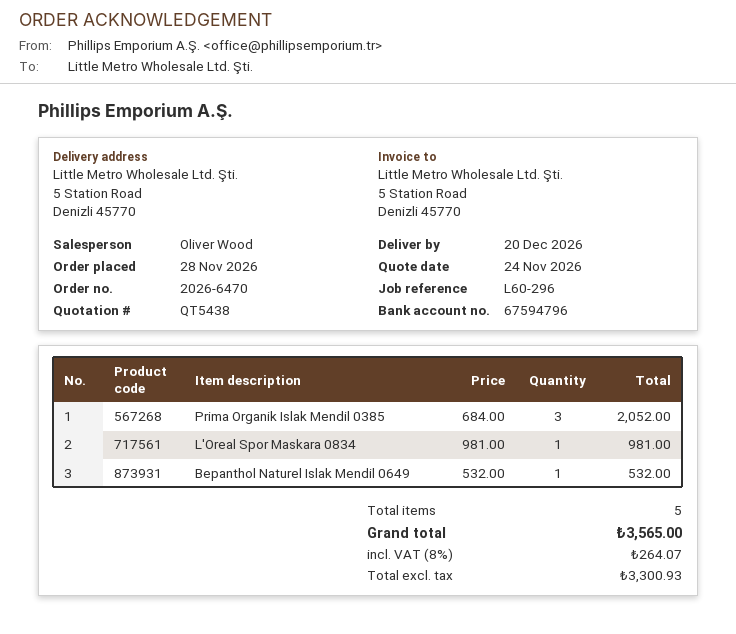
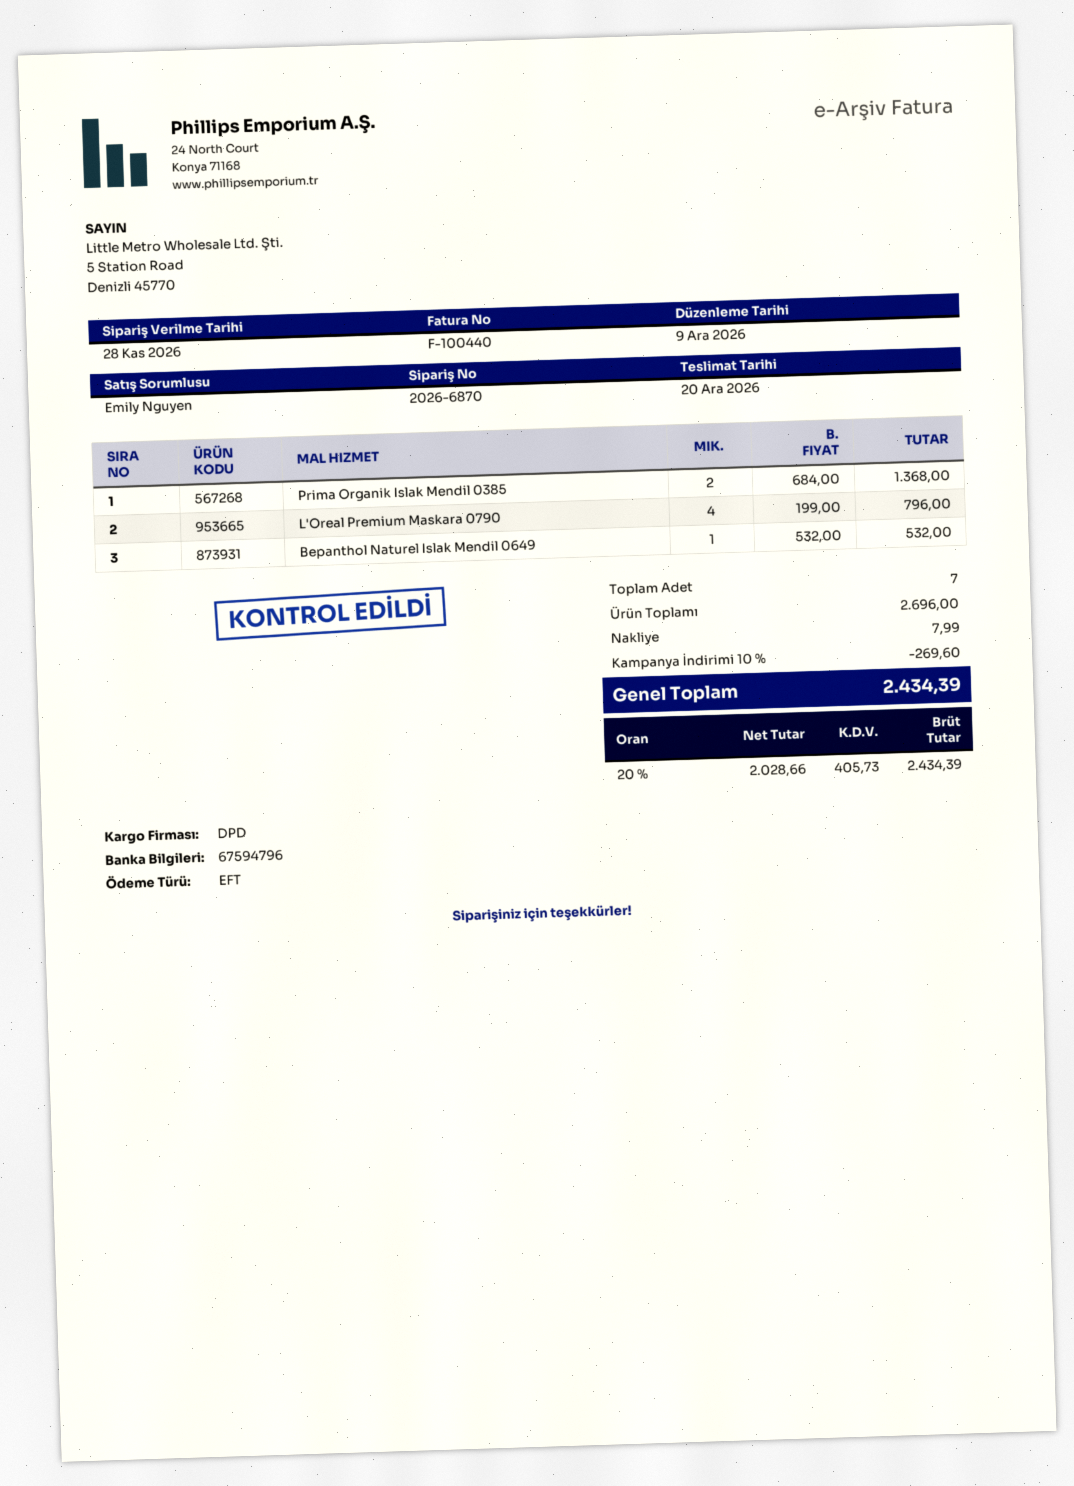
order number: 2026-6470 -> 2026-6870
sales rep: Oliver Wood -> Emily Nguyen
Prima Organik Islak Mendil 0385: 3 x 684.00 = 2052.00 -> 2 x 684.00 = 1368.00
L'Oreal Spor Maskara 0834: 1 x 981.00 = 981.00 -> none
L'Oreal Premium Maskara 0790: none -> 4 x 199.00 = 796.00
total quantity: 5 -> 7
discount: none -> 10% = 269.60
shipping: none -> 7.99
net: 3300.93 -> 2028.66
tax: 8% = 264.07 -> 20% = 405.73
total: 3565.00 -> 2434.39

